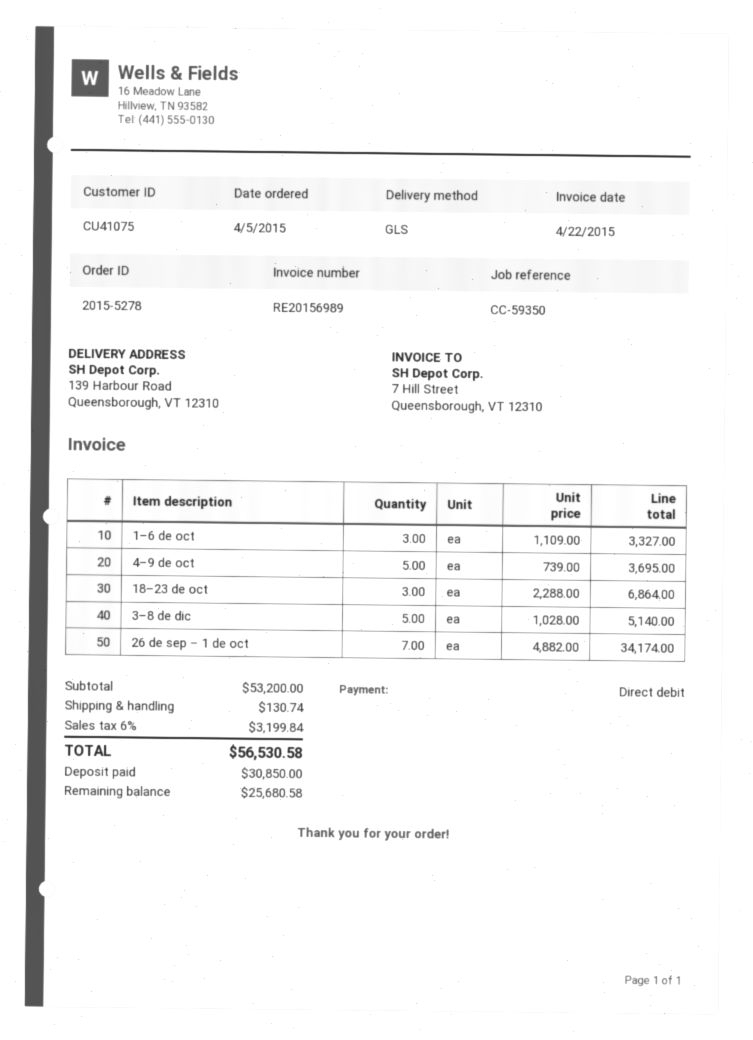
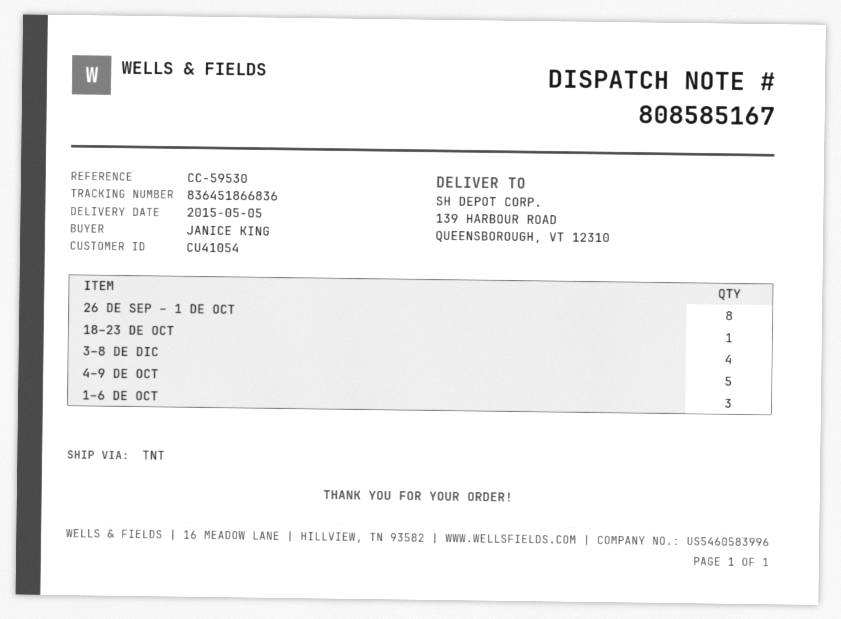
customer number: CU41075 -> CU41054
reference: CC-59350 -> CC-59530
shipping method: GLS -> TNT
18–23 de oct: 3 -> 1
3–8 de dic: 5 -> 4
26 de sep – 1 de oct: 7 -> 8

